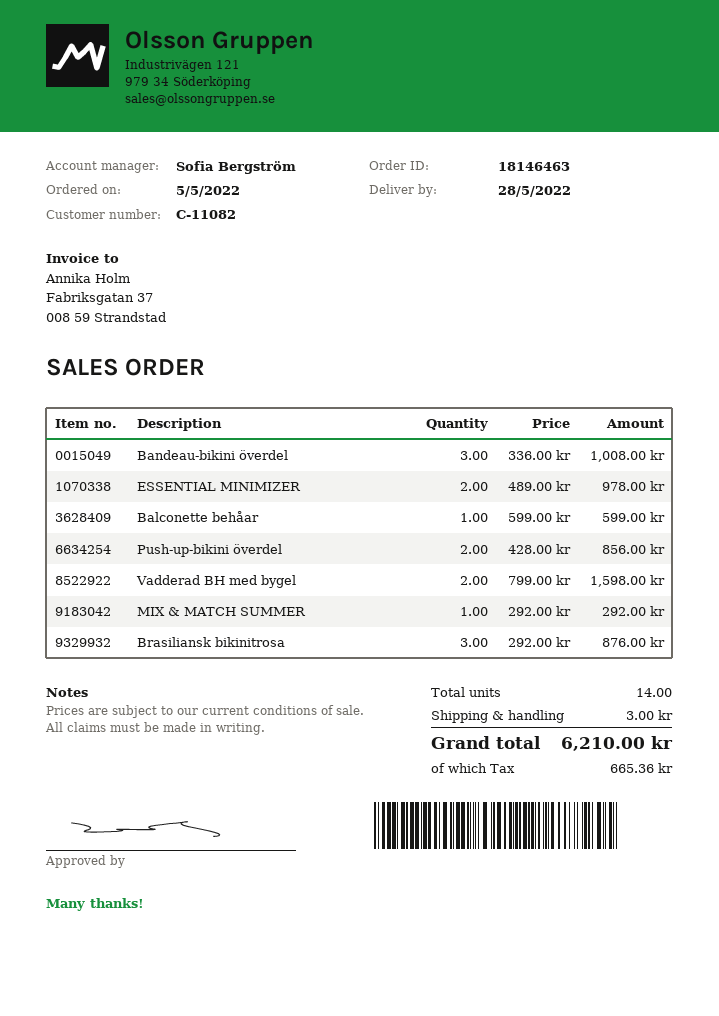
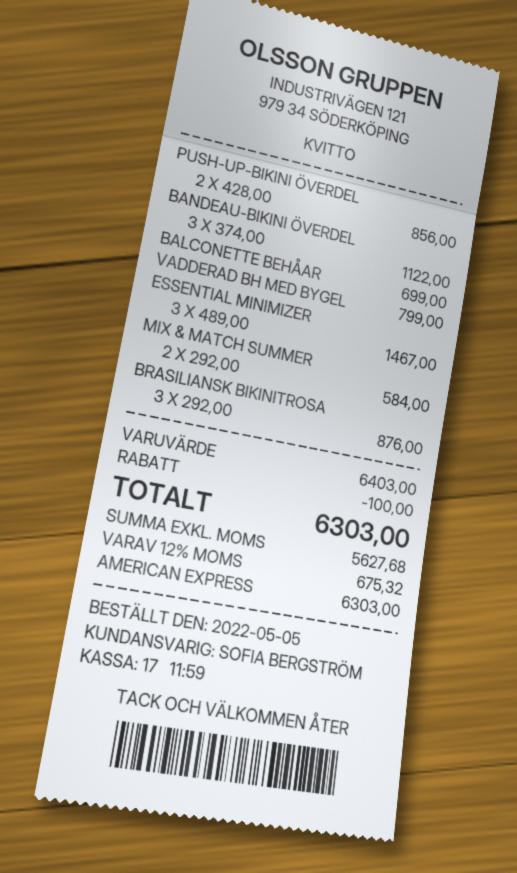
Bandeau-bikini överdel: 3 x 336.00 = 1008.00 -> 3 x 374.00 = 1122.00
ESSENTIAL MINIMIZER: 2 x 489.00 = 978.00 -> 3 x 489.00 = 1467.00
Balconette behåar: 1 x 599.00 = 599.00 -> 1 x 699.00 = 699.00
Vadderad BH med bygel: 2 x 799.00 = 1598.00 -> 1 x 799.00 = 799.00
MIX & MATCH SUMMER: 1 x 292.00 = 292.00 -> 2 x 292.00 = 584.00
discount: none -> 100.00
shipping: 3.00 -> none
tax: 665.36 -> 675.32
total: 6210.00 -> 6303.00

